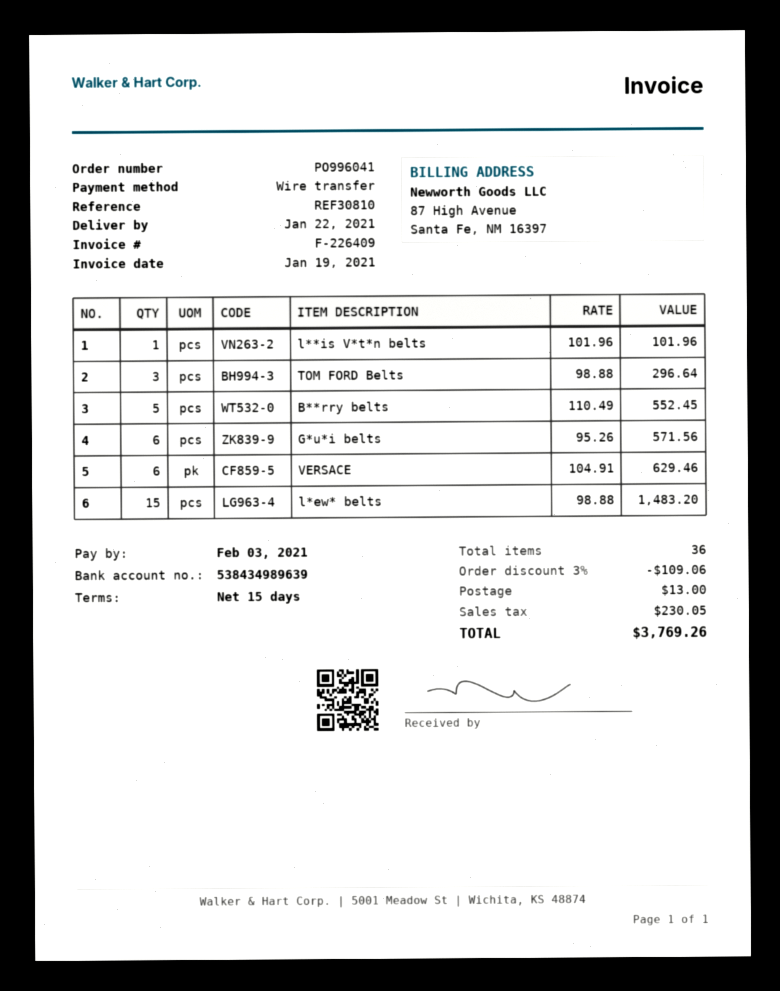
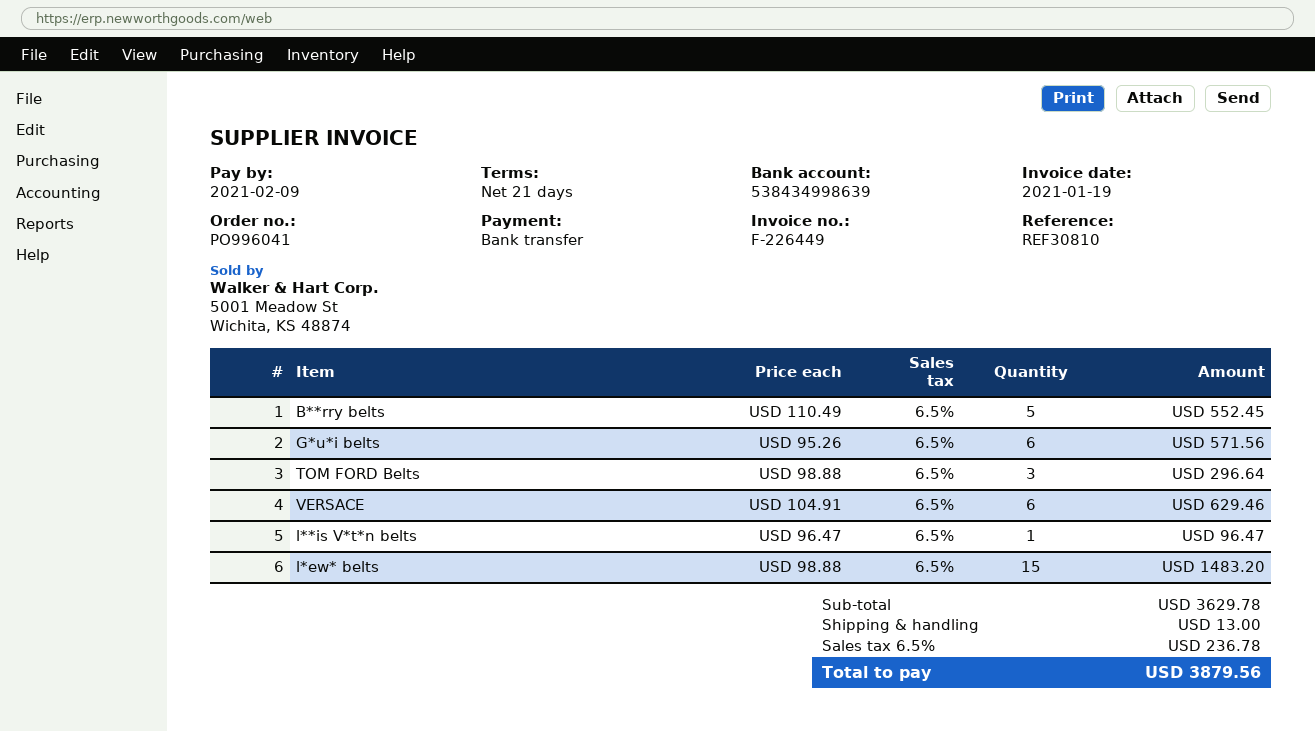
invoice number: F-226409 -> F-226449
payment terms: 15 days -> 21 days
due date: 2021-02-03 -> 2021-02-09
bank account: 538434989639 -> 538434998639
l**is V*t*n belts: 1 x 101.96 = 101.96 -> 1 x 96.47 = 96.47
discount: 3% = 109.06 -> none
tax: 230.05 -> 236.78
total: 3769.26 -> 3879.56

